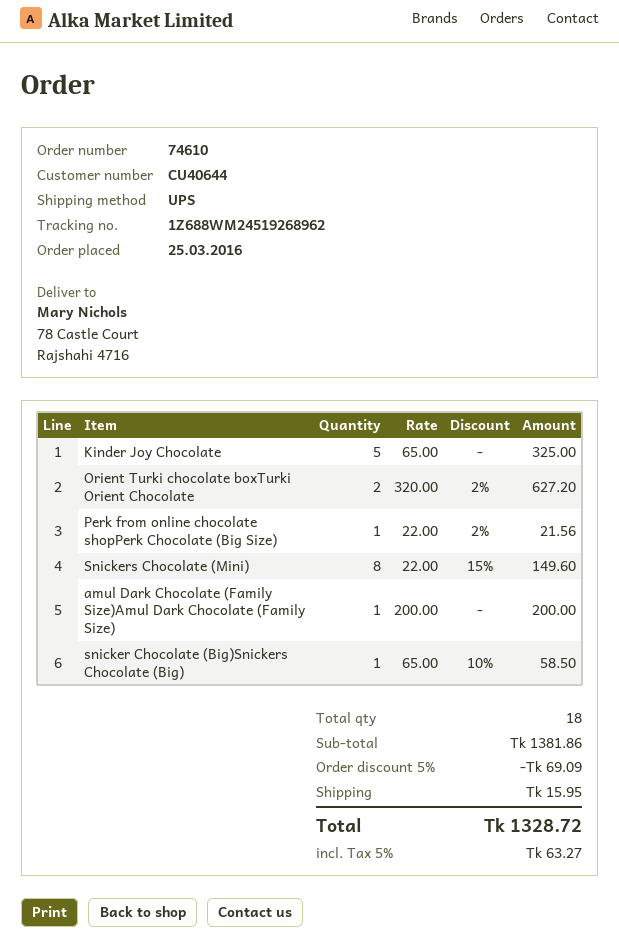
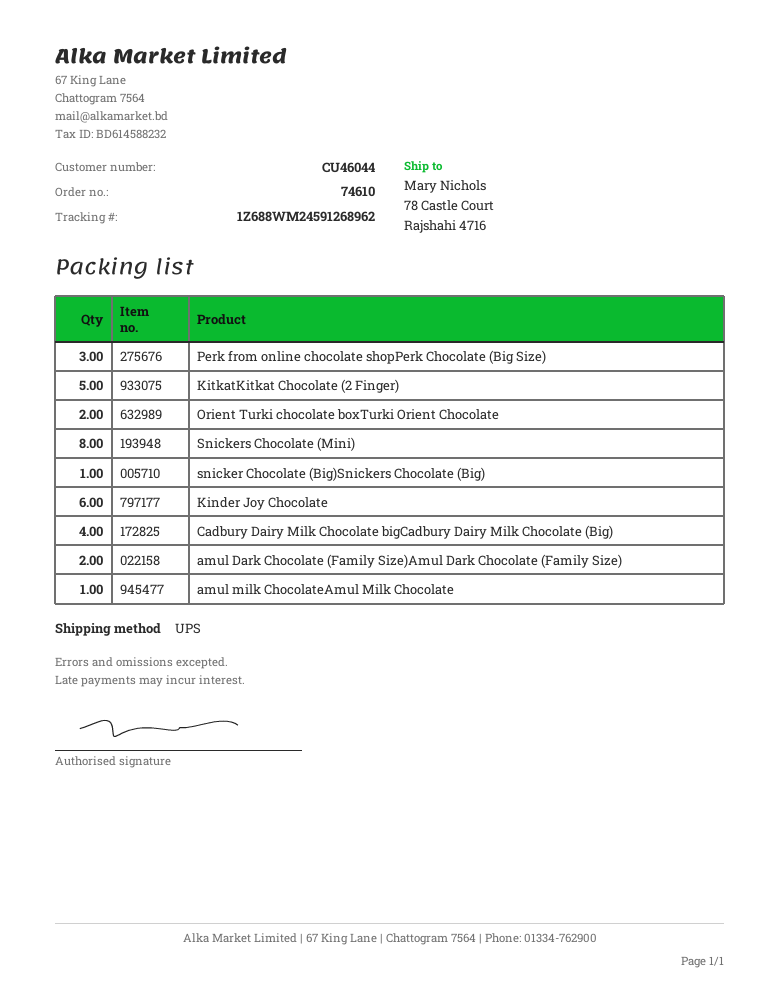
customer number: CU40644 -> CU46044
tracking number: 1Z688WM24519268962 -> 1Z688WM24591268962
Kinder Joy Chocolate: 5 -> 6
Perk from online chocolate shopPerk Chocolate (Big Size): 1 -> 3
amul Dark Chocolate (Family Size)Amul Dark Chocolate (Family Size): 1 -> 2
KitkatKitkat Chocolate (2 Finger): none -> 5
Cadbury Dairy Milk Chocolate bigCadbury Dairy Milk Chocolate (Big): none -> 4
amul milk ChocolateAmul Milk Chocolate: none -> 1

